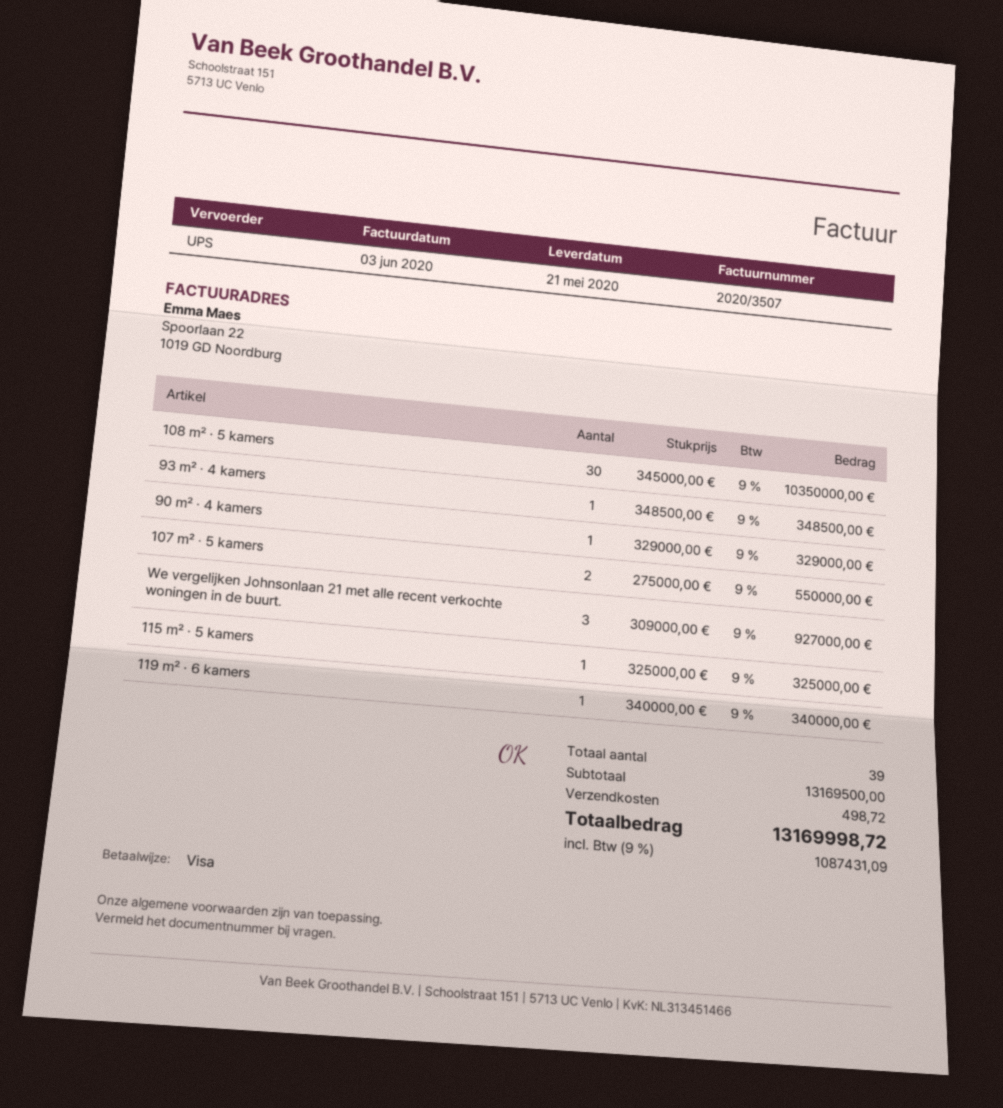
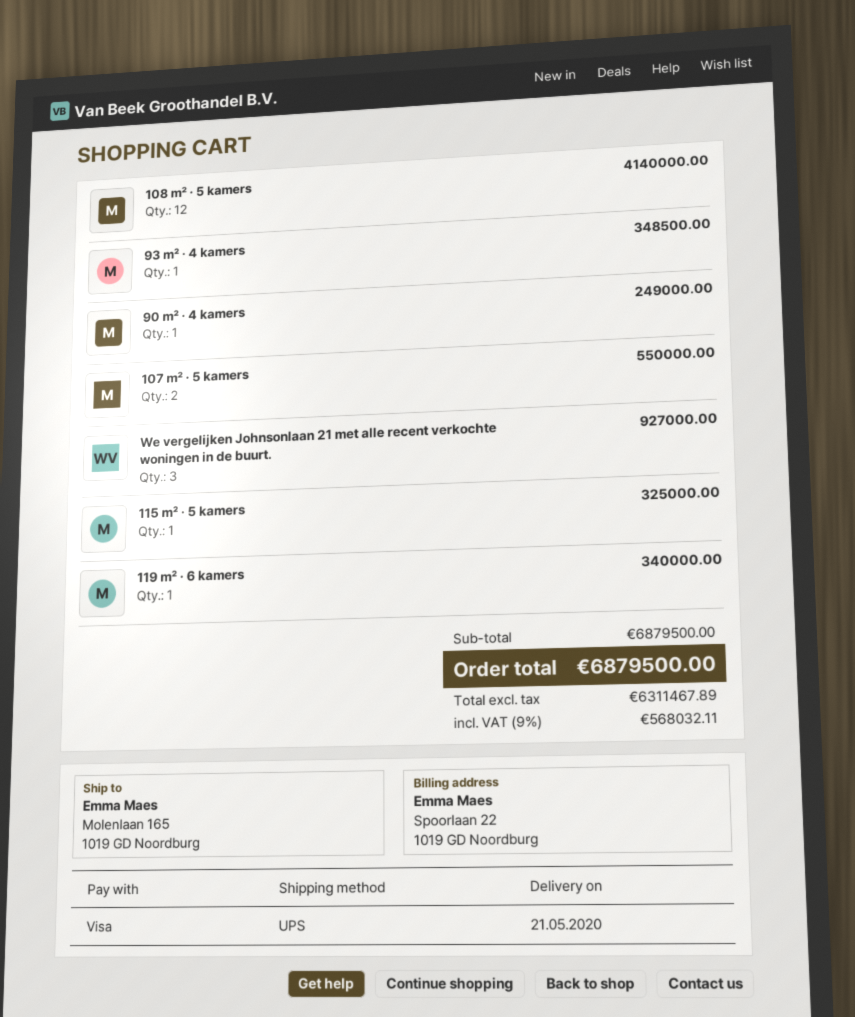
108 m² · 5 kamers: 30 for 10350000.00 -> 12 for 4140000.00
90 m² · 4 kamers: 1 for 329000.00 -> 1 for 249000.00
subtotal: 13169500.00 -> 6879500.00
shipping: 498.72 -> none
tax: 9% = 1087431.09 -> 9% = 568032.11
total: 13169998.72 -> 6879500.00

